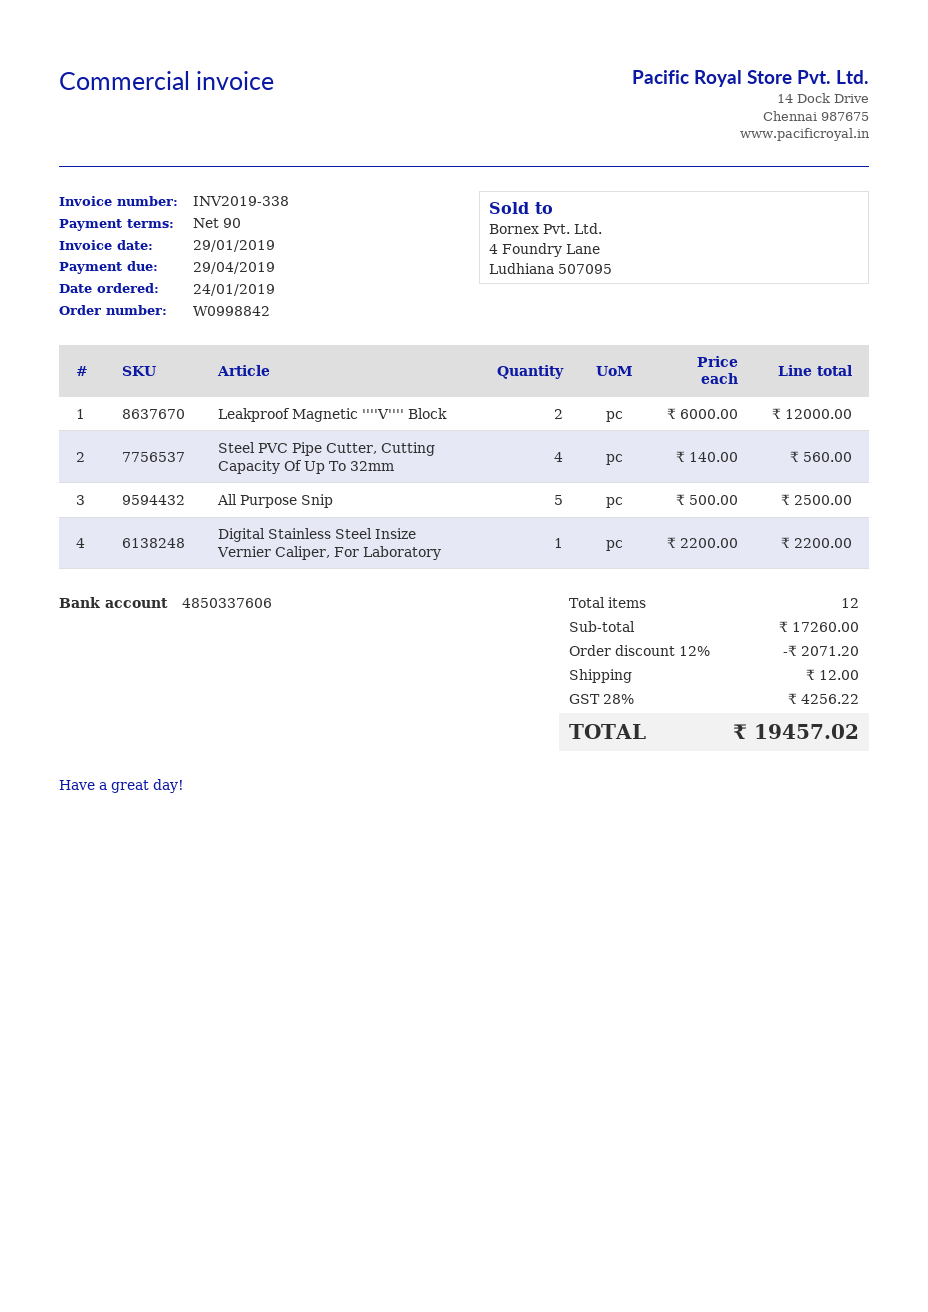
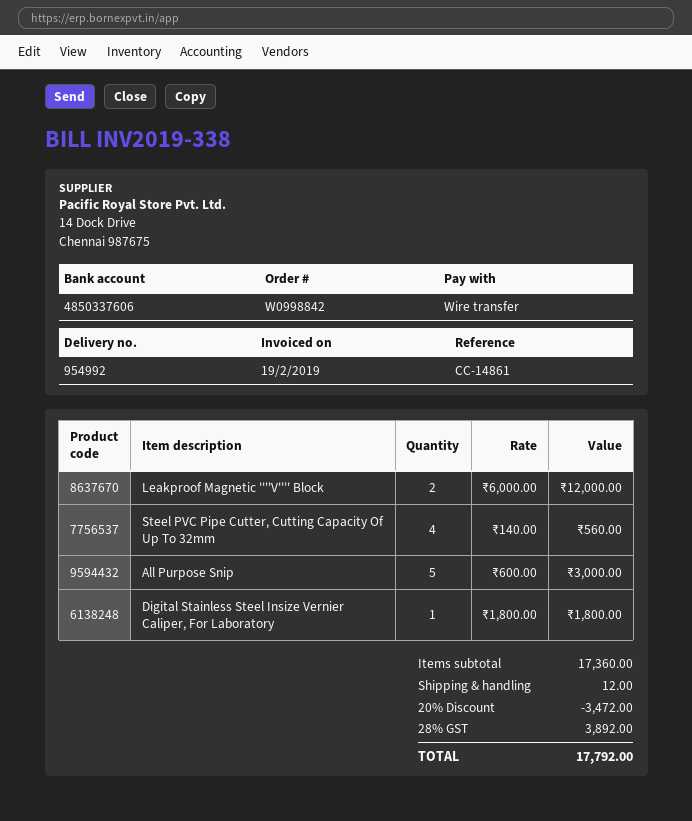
invoice date: 2019-01-29 -> 2019-02-19
All Purpose Snip: 5 x 500.00 = 2500.00 -> 5 x 600.00 = 3000.00
Digital Stainless Steel Insize Vernier Caliper, For Laboratory: 1 x 2200.00 = 2200.00 -> 1 x 1800.00 = 1800.00
subtotal: 17260.00 -> 17360.00
discount: 12% = 2071.20 -> 20% = 3472.00
tax: 28% = 4256.22 -> 28% = 3892.00
total: 19457.02 -> 17792.00

